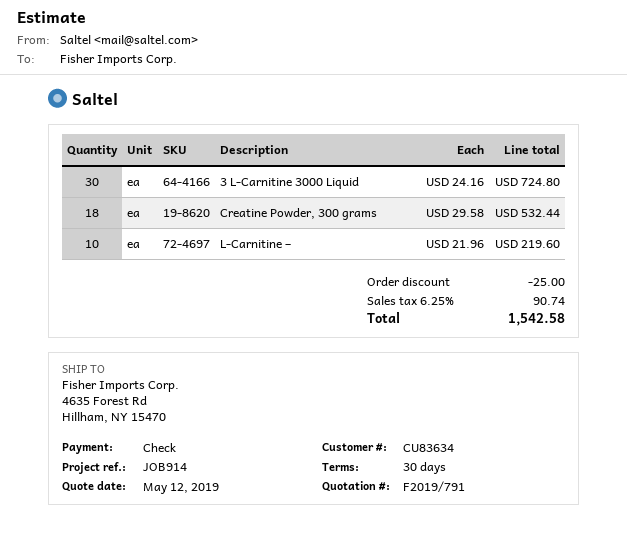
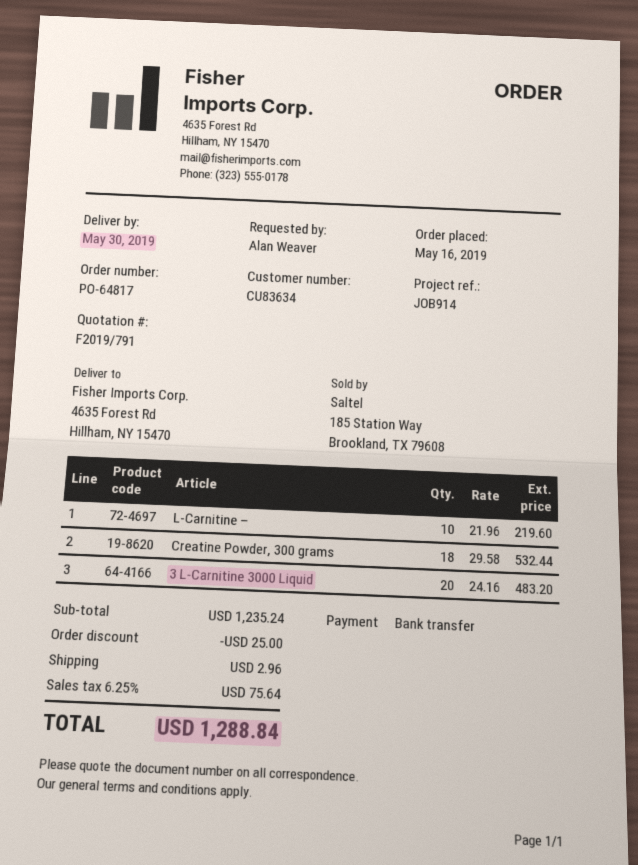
payment method: cheque -> bank transfer
3 L-Carnitine 3000 Liquid: 30 x 24.16 = 724.80 -> 20 x 24.16 = 483.20
shipping: none -> 2.96
tax: 6.25% = 90.74 -> 6.25% = 75.64
total: 1542.58 -> 1288.84

